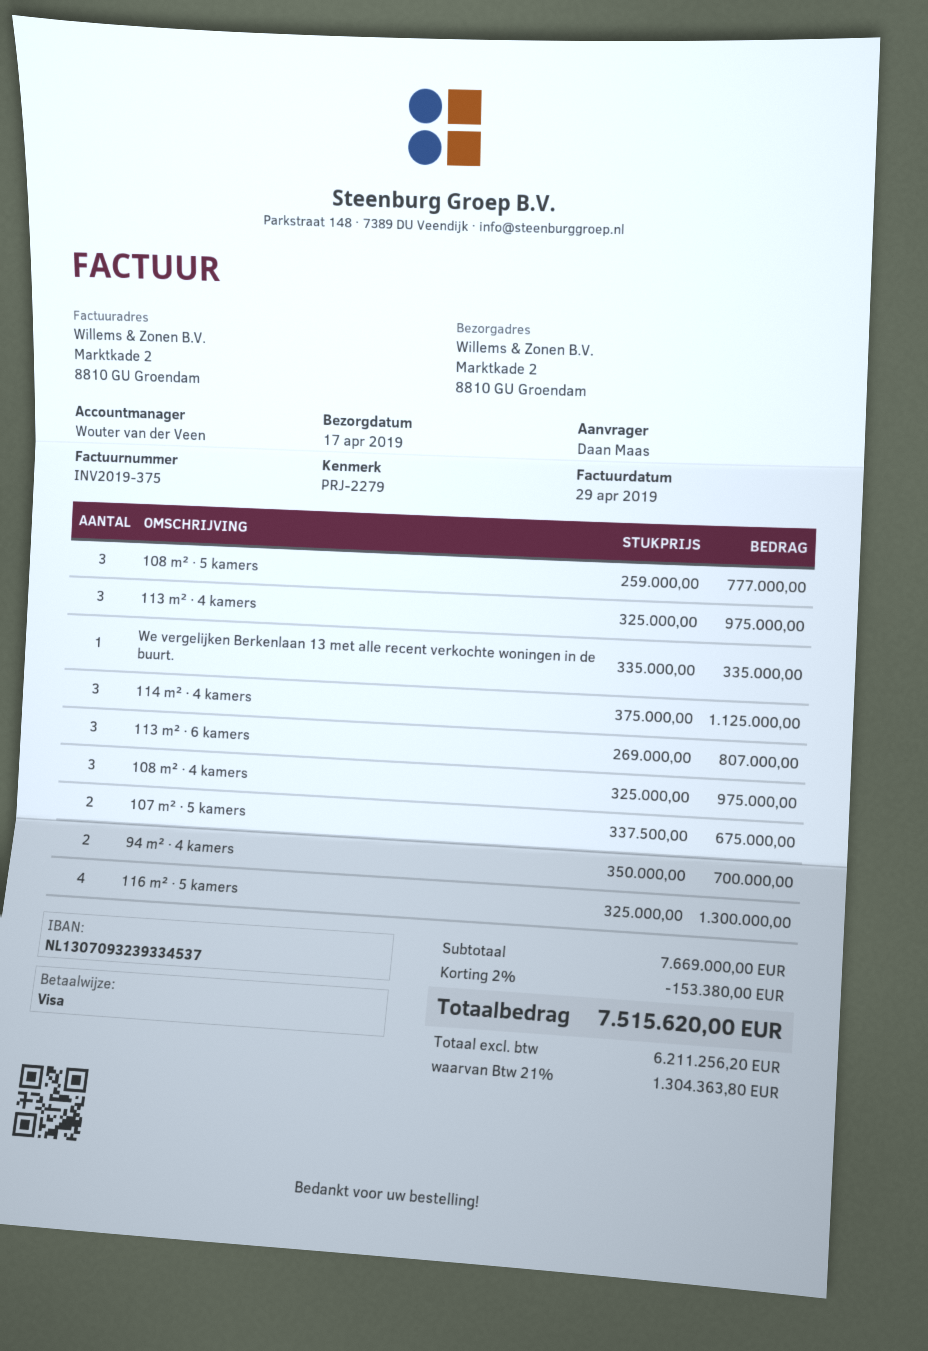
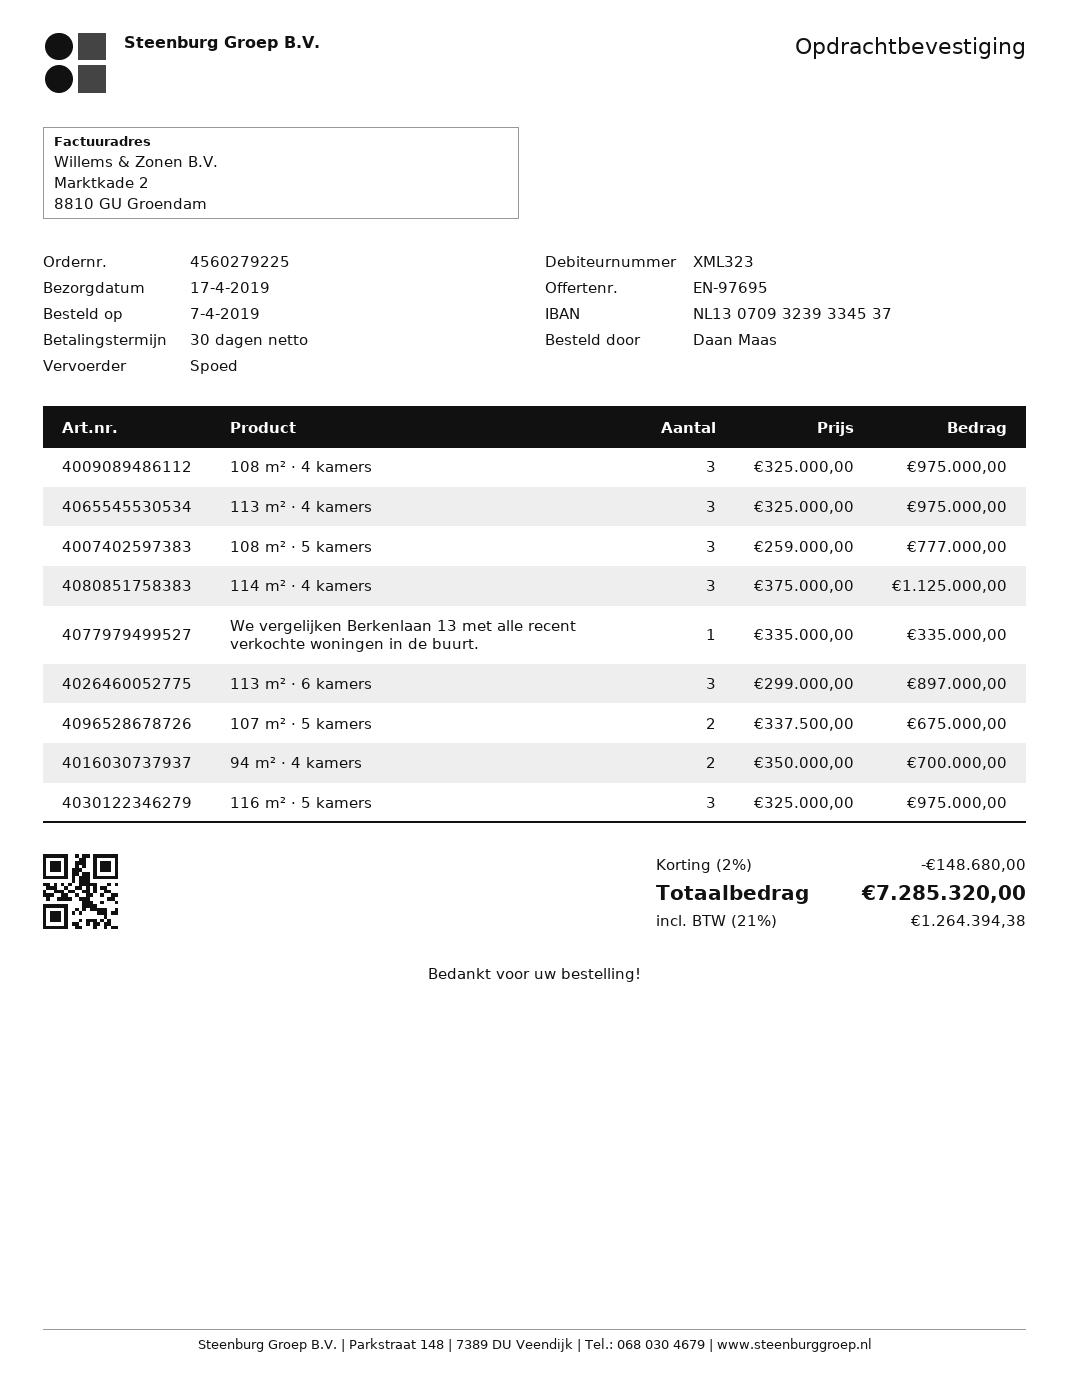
113 m² · 6 kamers: 3 x 269000.00 = 807000.00 -> 3 x 299000.00 = 897000.00
116 m² · 5 kamers: 4 x 325000.00 = 1300000.00 -> 3 x 325000.00 = 975000.00
discount: 2% = 153380.00 -> 2% = 148680.00
tax: 21% = 1304363.80 -> 21% = 1264394.38
total: 7515620.00 -> 7285320.00

